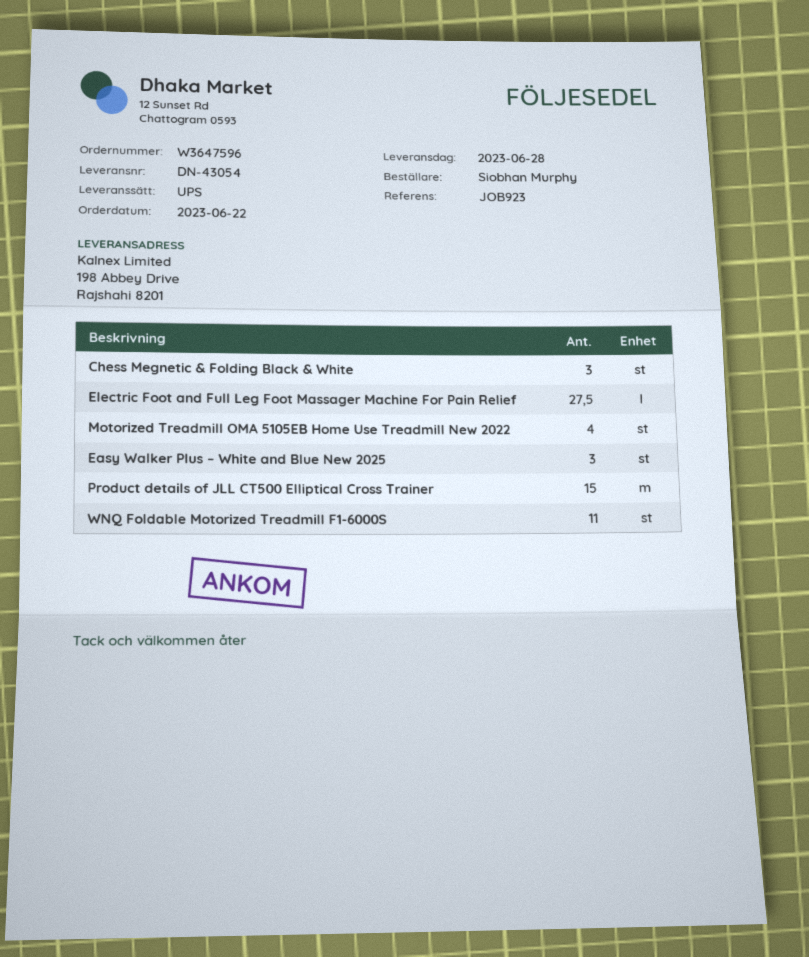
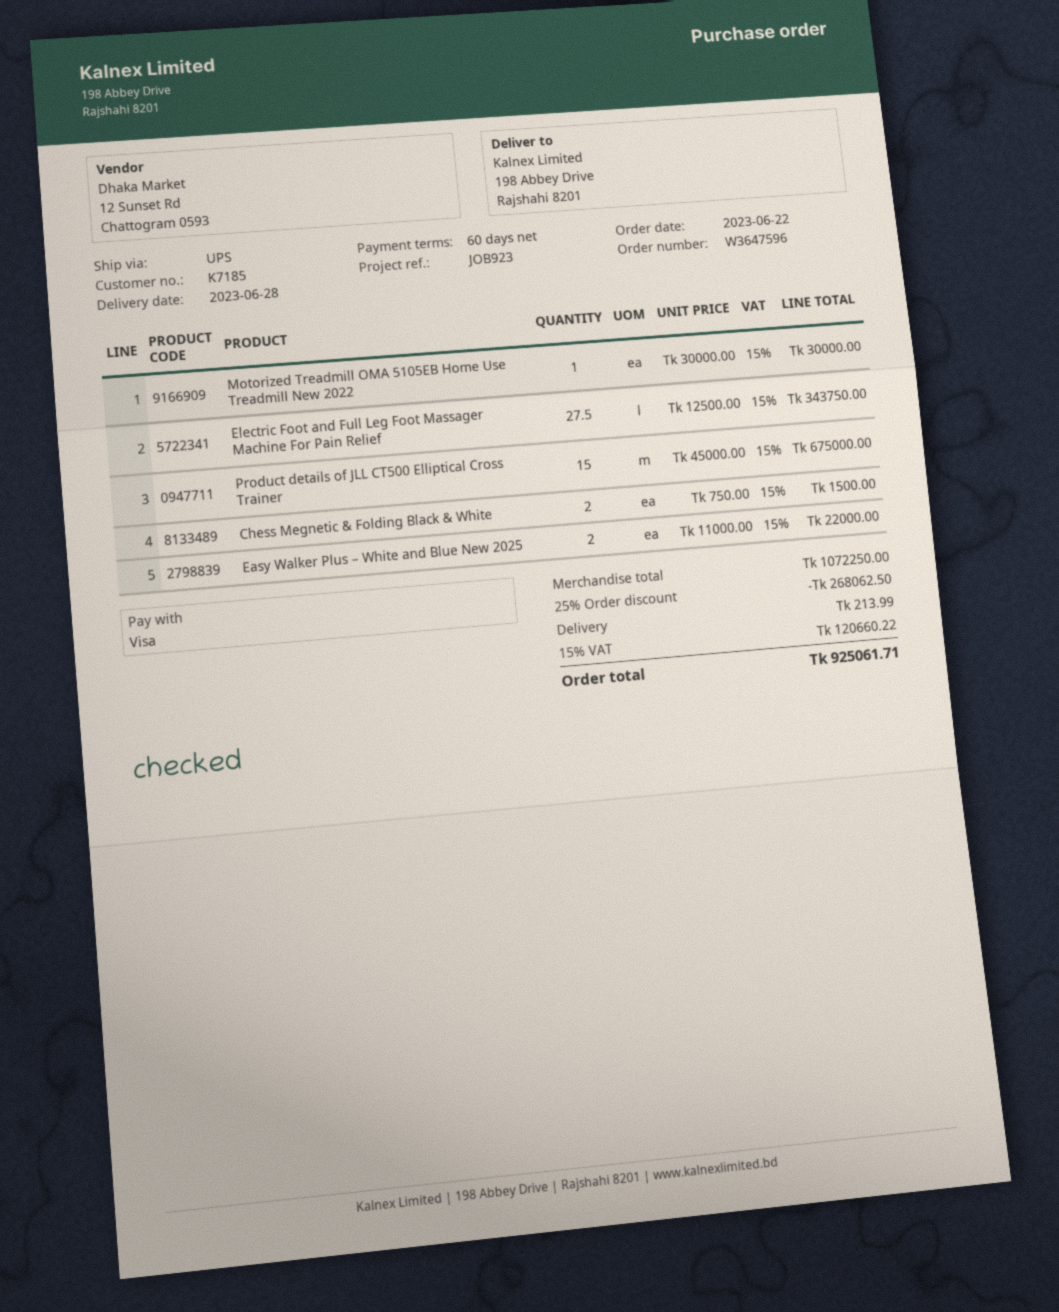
Chess Megnetic & Folding Black & White: 3 -> 2
Motorized Treadmill OMA 5105EB Home Use Treadmill New 2022: 4 -> 1
Easy Walker Plus – White and Blue New 2025: 3 -> 2
WNQ Foldable Motorized Treadmill F1-6000S: 11 -> none

